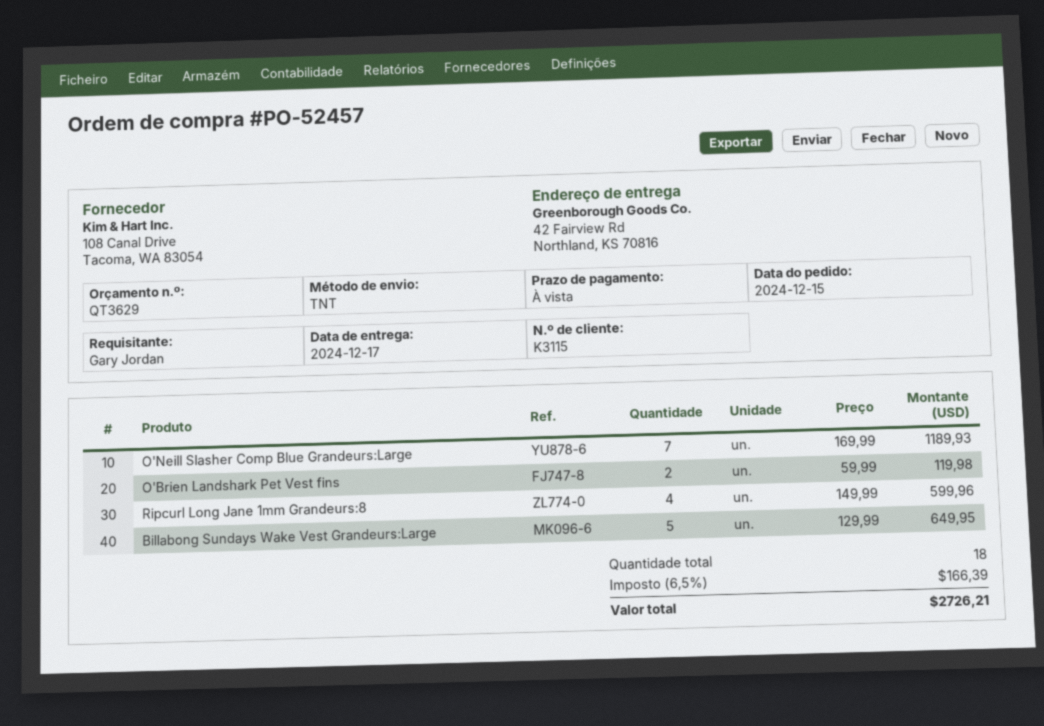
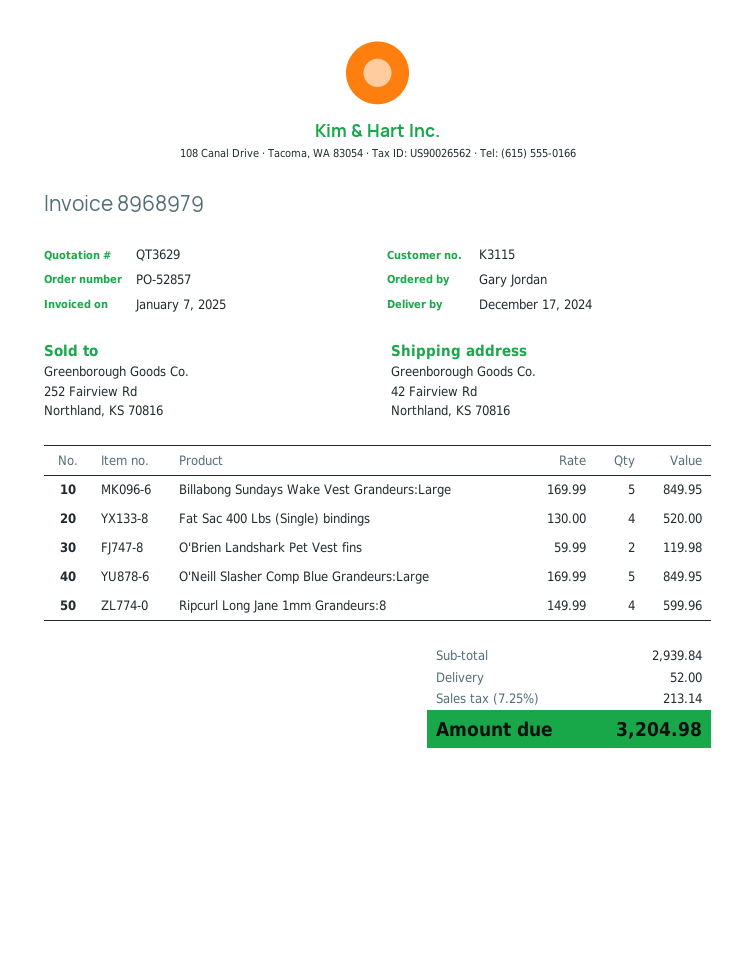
order number: PO-52457 -> PO-52857
O'Neill Slasher Comp Blue Grandeurs:Large: 7 x 169.99 = 1189.93 -> 5 x 169.99 = 849.95
Billabong Sundays Wake Vest Grandeurs:Large: 5 x 129.99 = 649.95 -> 5 x 169.99 = 849.95
Fat Sac 400 Lbs (Single) bindings: none -> 4 x 130.00 = 520.00
shipping: none -> 52.00
tax: 6.5% = 166.39 -> 7.25% = 213.14
total: 2726.21 -> 3204.98

